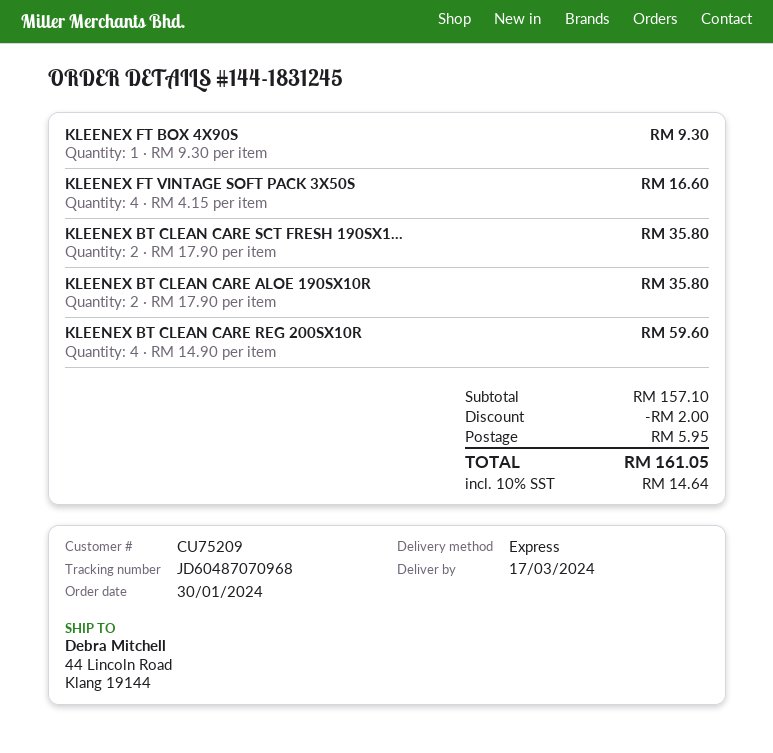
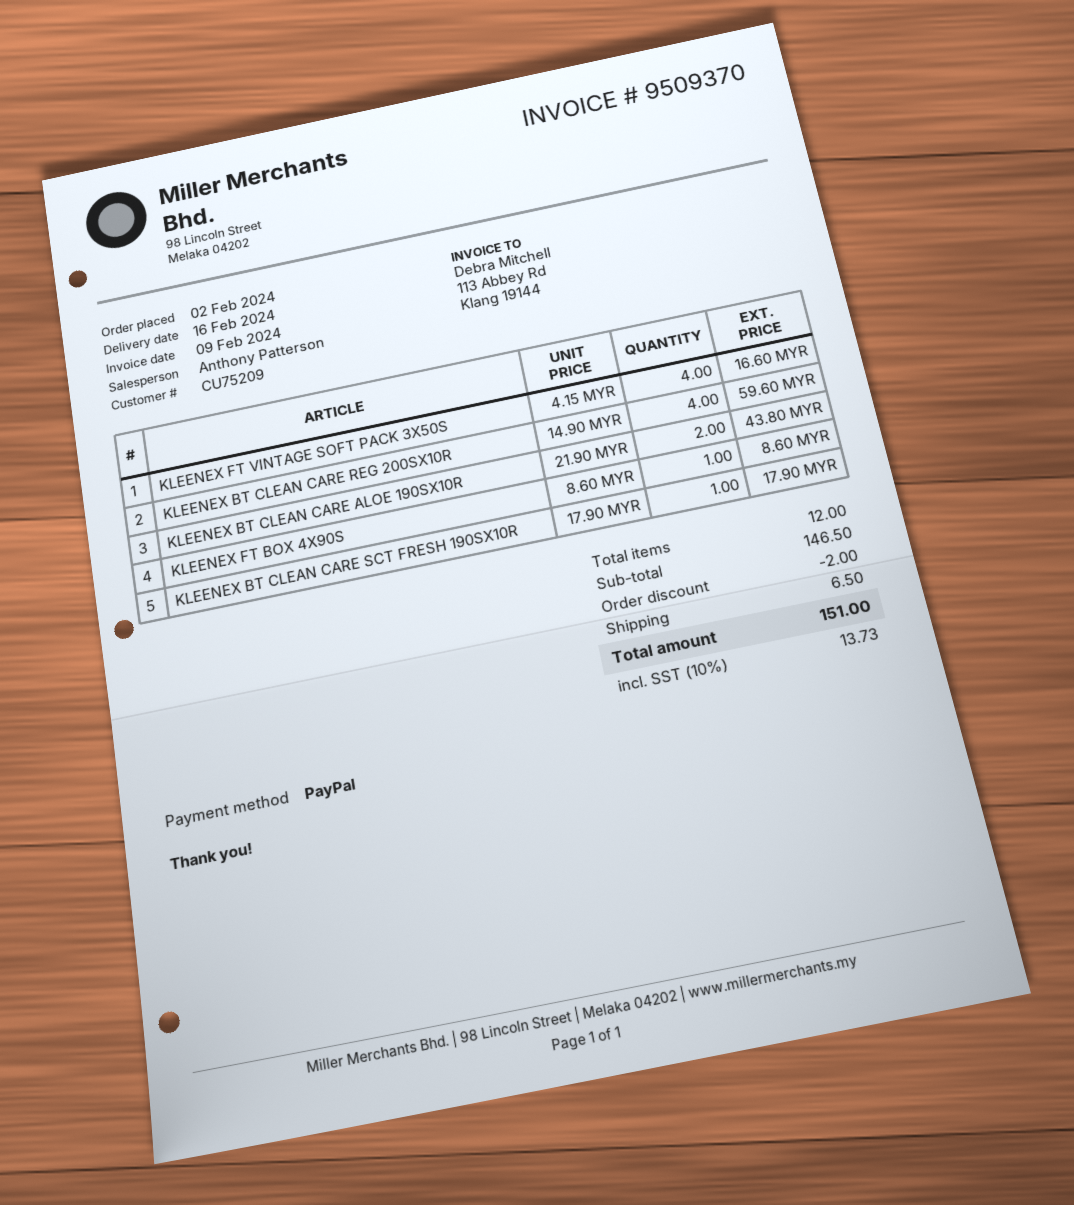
order date: 2024-01-30 -> 2024-02-02
delivery date: 2024-03-17 -> 2024-02-16
KLEENEX FT BOX 4X90S: 1 x 9.30 = 9.30 -> 1 x 8.60 = 8.60
KLEENEX BT CLEAN CARE SCT FRESH 190SX1...: 2 x 17.90 = 35.80 -> 1 x 17.90 = 17.90
KLEENEX BT CLEAN CARE ALOE 190SX10R: 2 x 17.90 = 35.80 -> 2 x 21.90 = 43.80
subtotal: 157.10 -> 146.50
shipping: 5.95 -> 6.50
tax: 10% = 14.64 -> 10% = 13.73
total: 161.05 -> 151.00

